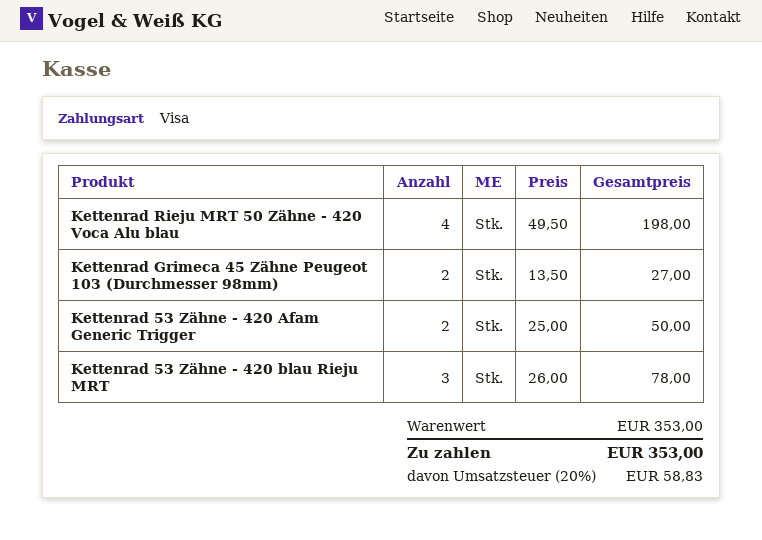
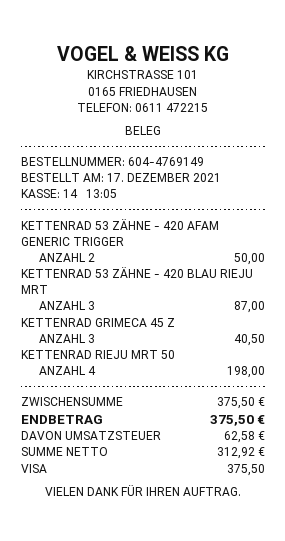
Kettenrad Grimeca 45 Zähne Peugeot 103 (Durchmesser 98mm): 2 for 27.00 -> 3 for 40.50
Kettenrad 53 Zähne - 420 blau Rieju MRT: 3 for 78.00 -> 3 for 87.00
subtotal: 353.00 -> 375.50
tax: 58.83 -> 62.58
total: 353.00 -> 375.50

